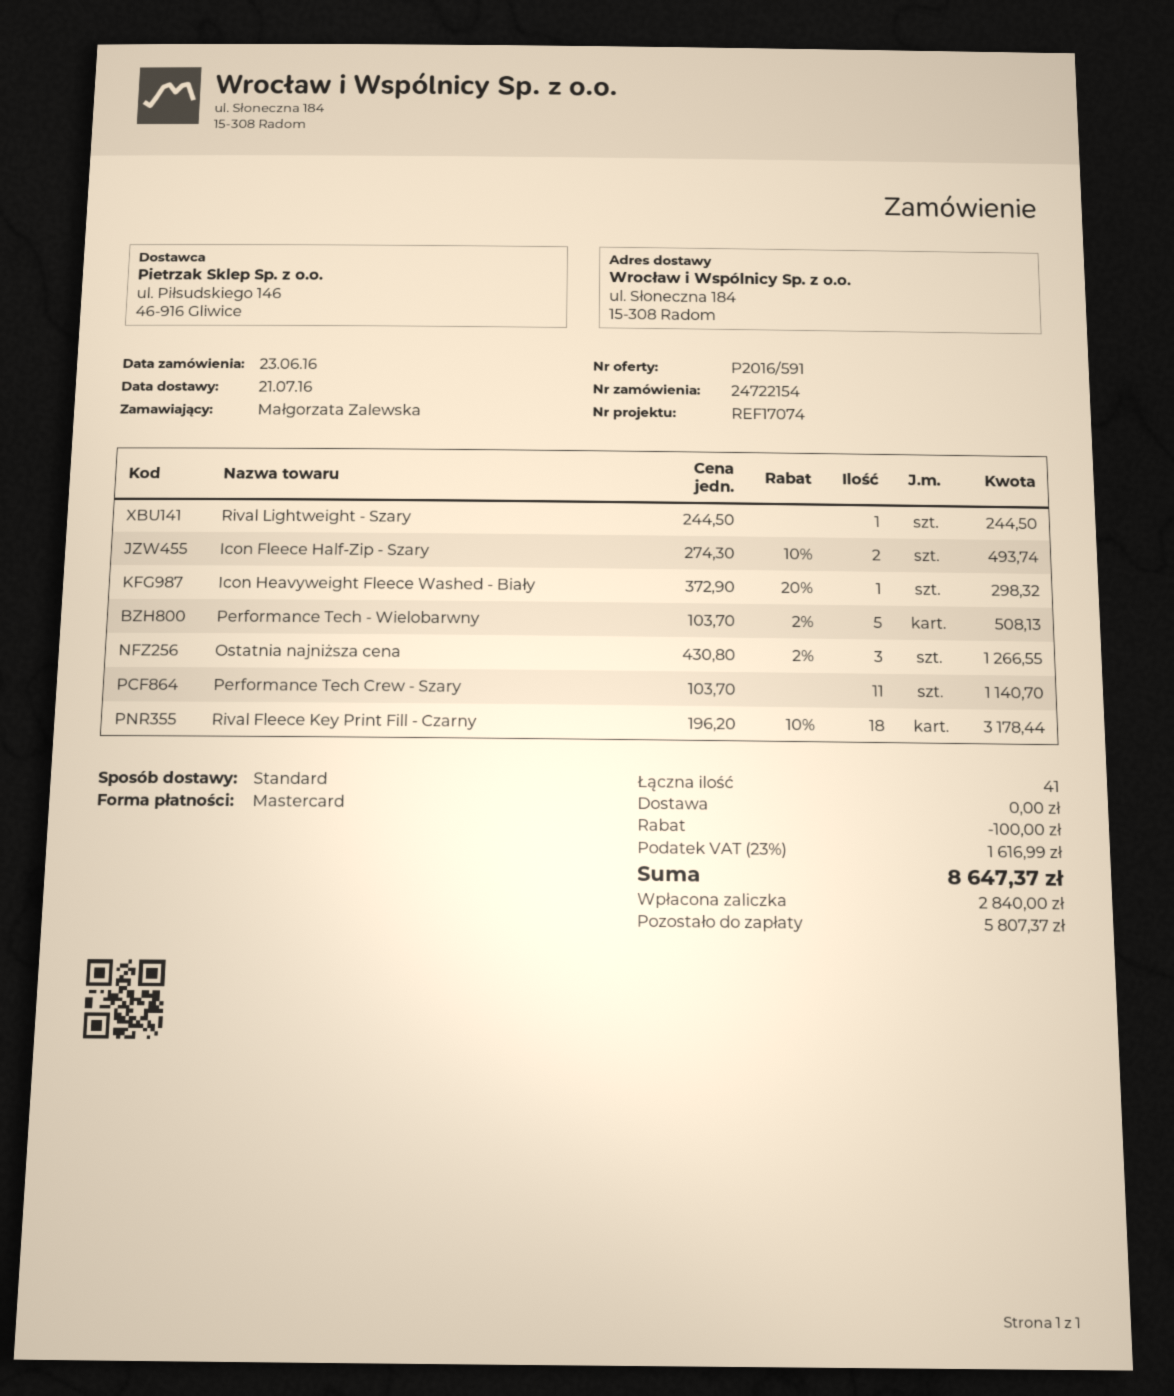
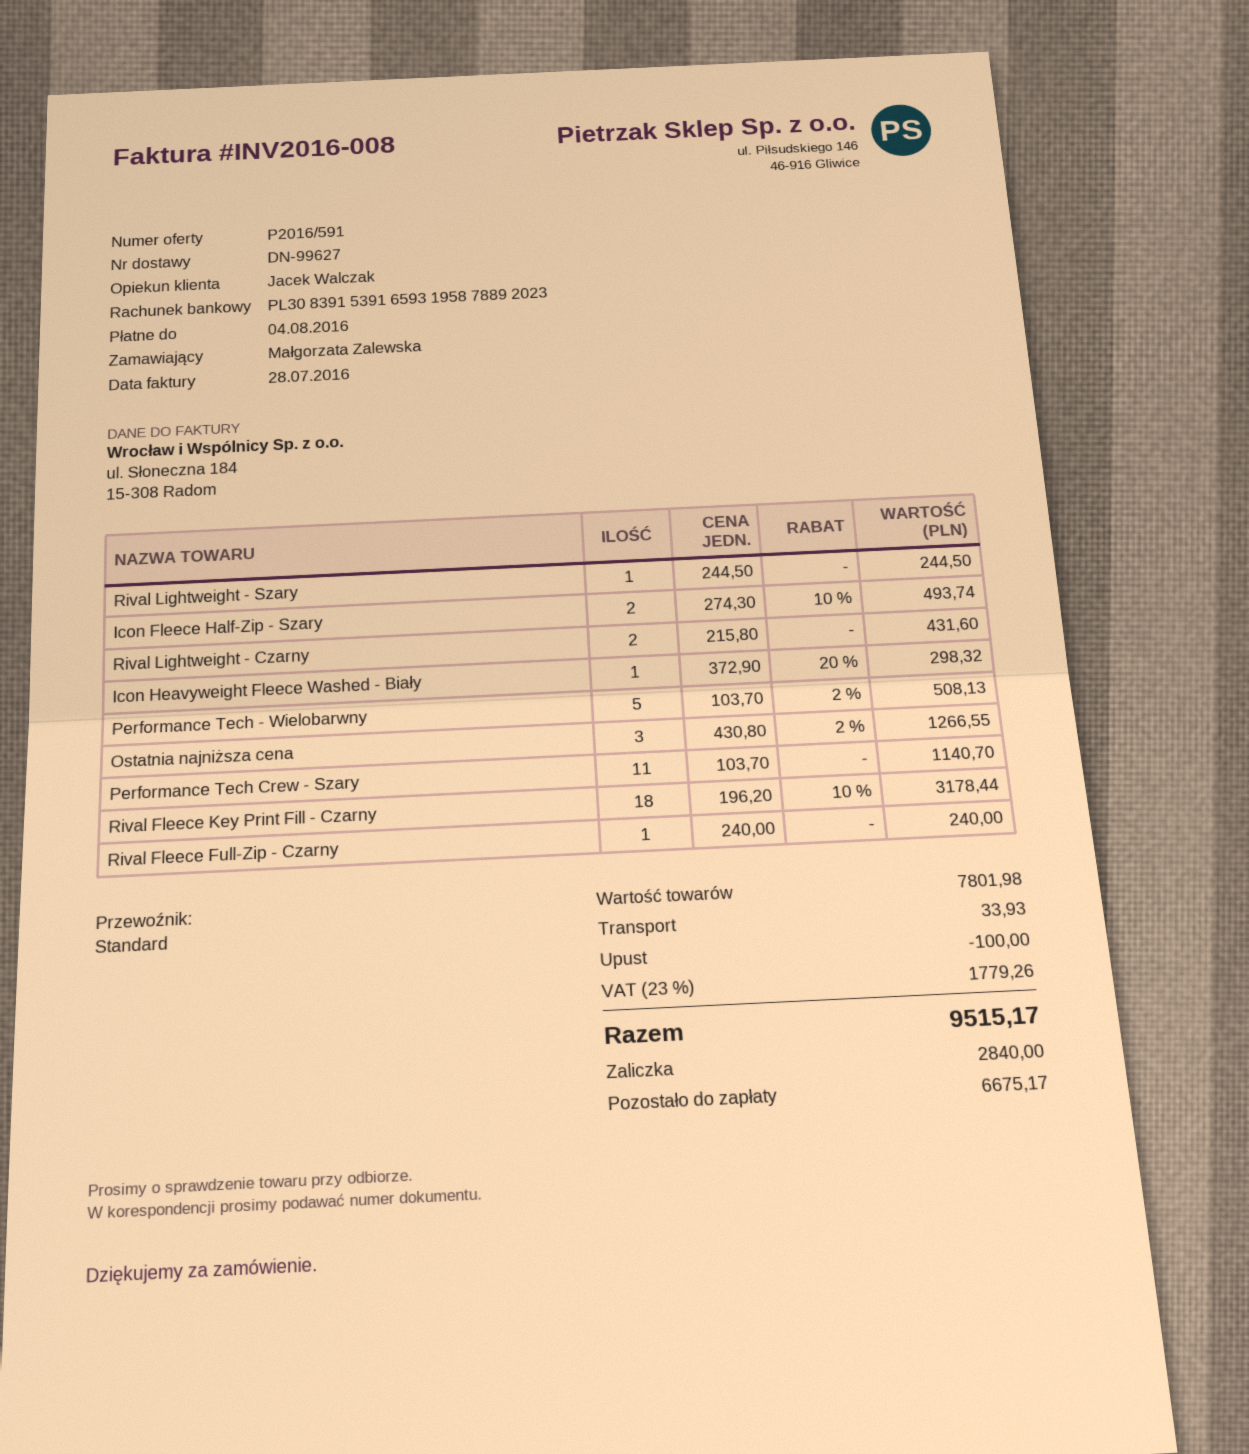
Rival Lightweight - Czarny: none -> 2 x 215.80 = 431.60
Rival Fleece Full-Zip - Czarny: none -> 1 x 240.00 = 240.00
shipping: 0.00 -> 33.93
tax: 23% = 1616.99 -> 23% = 1779.26
total: 8647.37 -> 9515.17
balance: 5807.37 -> 6675.17

